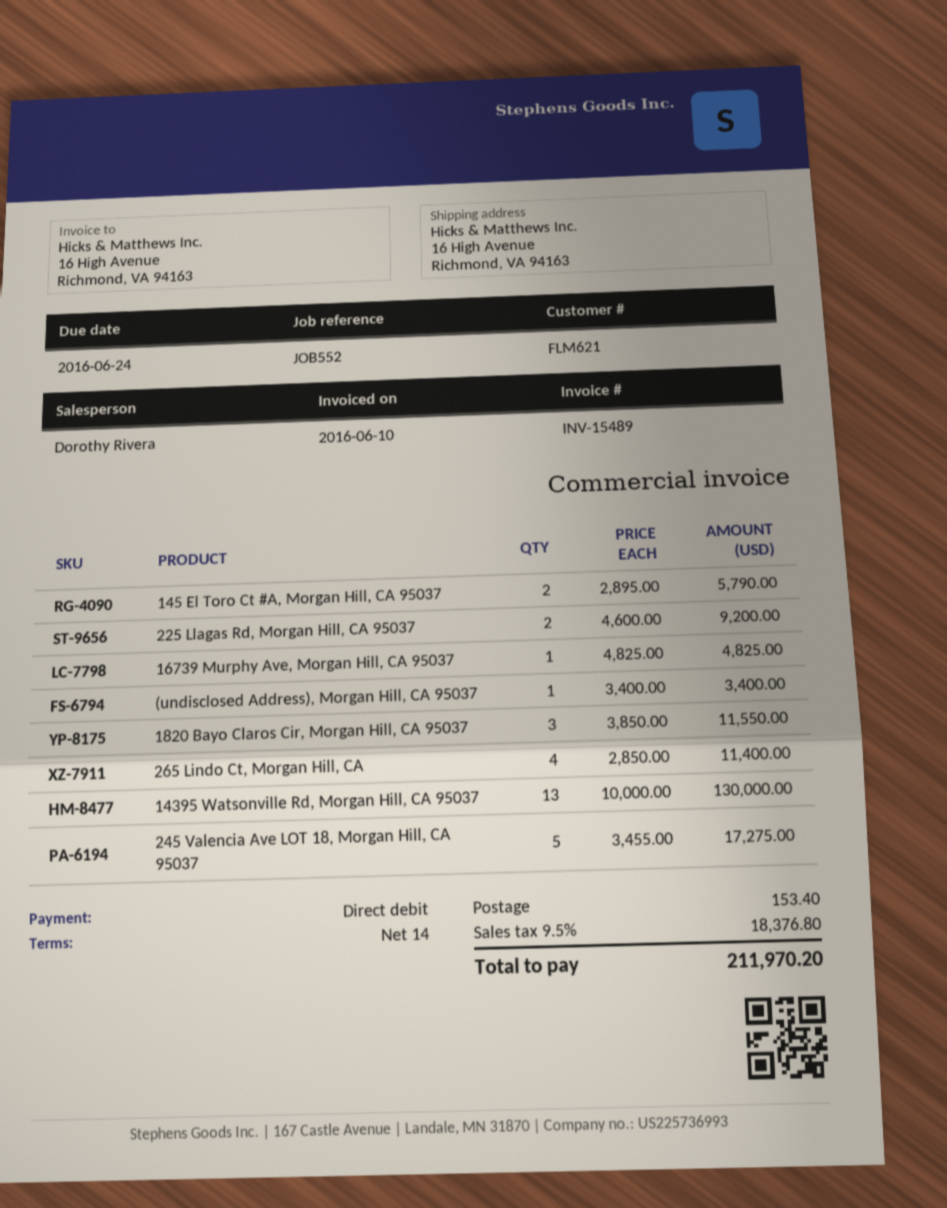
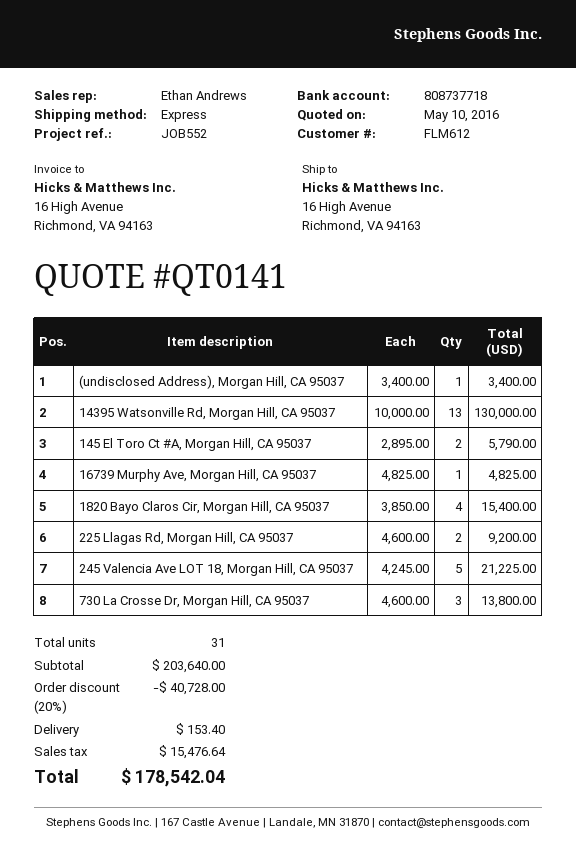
customer number: FLM621 -> FLM612
sales rep: Dorothy Rivera -> Ethan Andrews
1820 Bayo Claros Cir, Morgan Hill, CA 95037: 3 x 3850.00 = 11550.00 -> 4 x 3850.00 = 15400.00
265 Lindo Ct, Morgan Hill, CA: 4 x 2850.00 = 11400.00 -> none
245 Valencia Ave LOT 18, Morgan Hill, CA 95037: 5 x 3455.00 = 17275.00 -> 5 x 4245.00 = 21225.00
730 La Crosse Dr, Morgan Hill, CA 95037: none -> 3 x 4600.00 = 13800.00
discount: none -> 20% = 40728.00
tax: 18376.80 -> 15476.64
total: 211970.20 -> 178542.04

